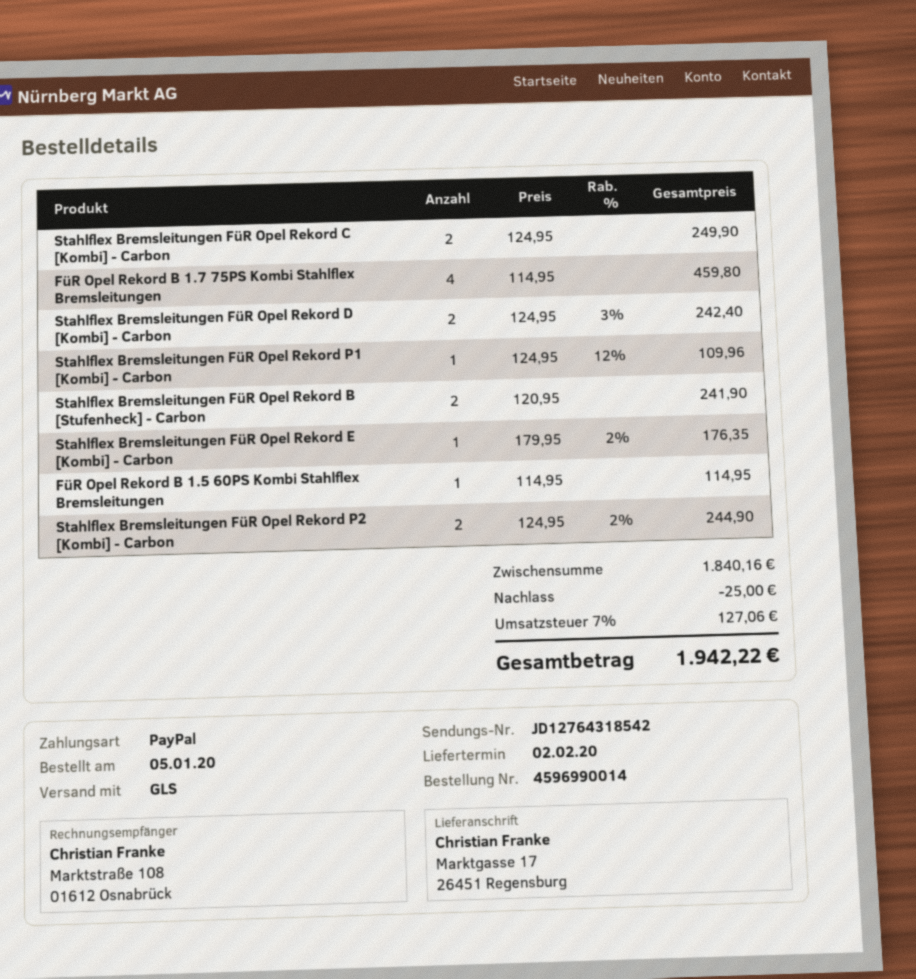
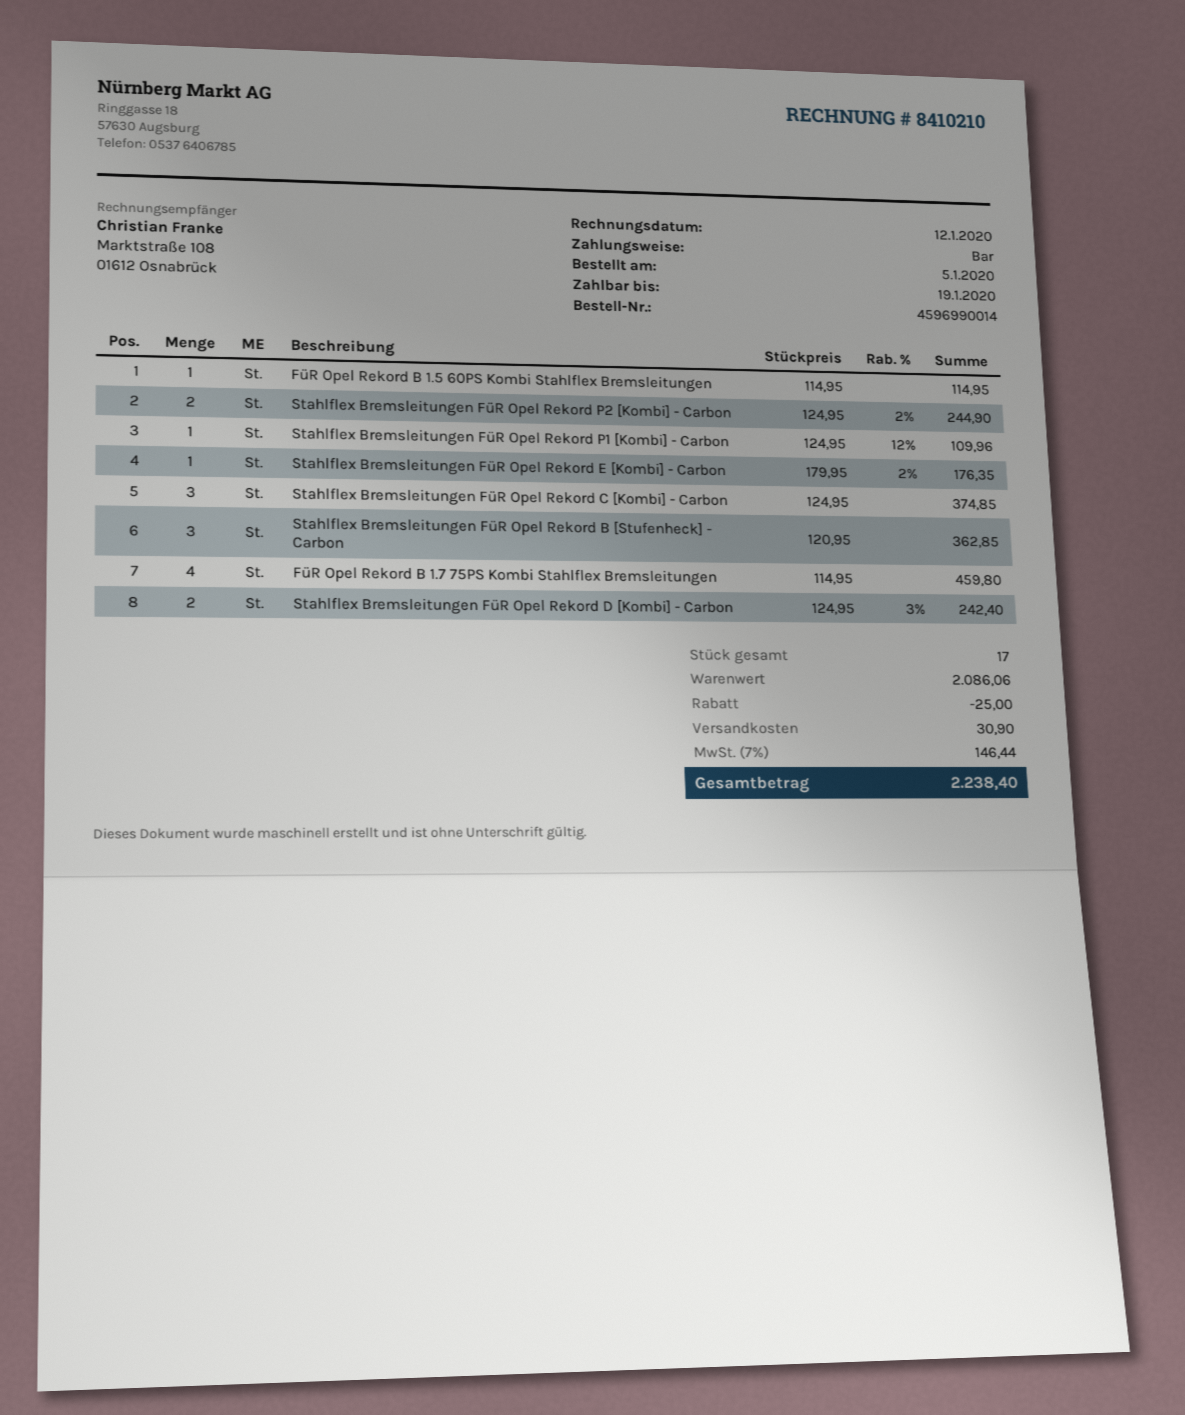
payment method: PayPal -> cash
Stahlflex Bremsleitungen FüR Opel Rekord C [Kombi] - Carbon: 2 x 124.95 = 249.90 -> 3 x 124.95 = 374.85
Stahlflex Bremsleitungen FüR Opel Rekord B [Stufenheck] - Carbon: 2 x 120.95 = 241.90 -> 3 x 120.95 = 362.85
subtotal: 1840.16 -> 2086.06
shipping: none -> 30.90
tax: 7% = 127.06 -> 7% = 146.44
total: 1942.22 -> 2238.40

